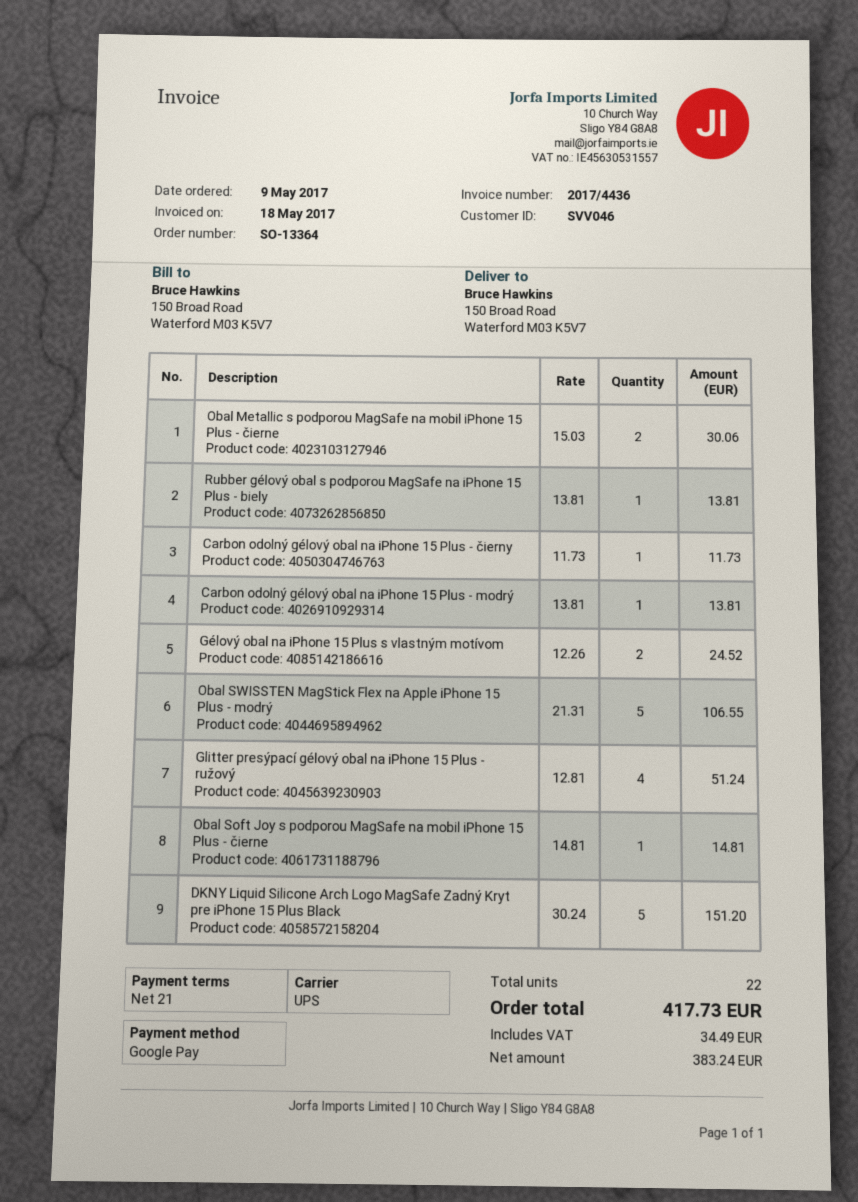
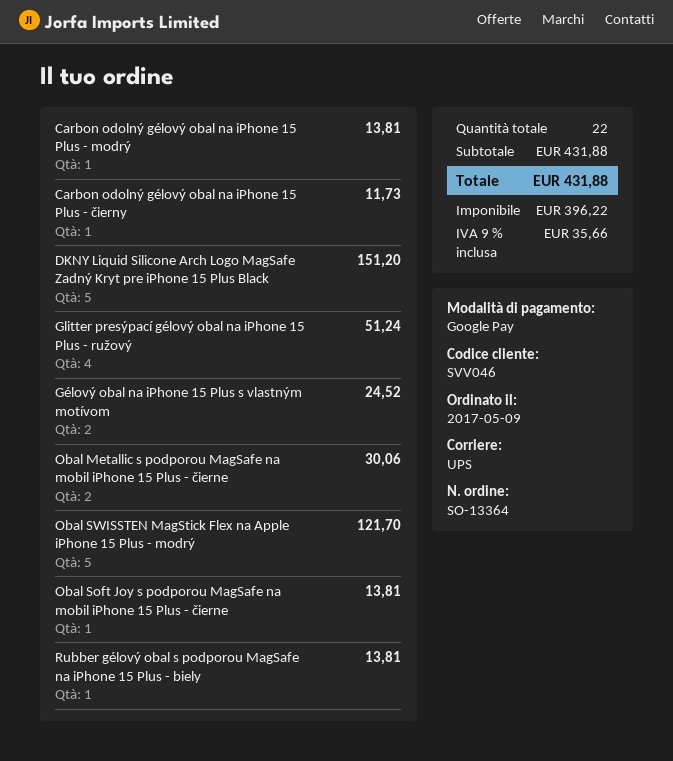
Obal SWISSTEN MagStick Flex na Apple iPhone 15 Plus - modrý: 5 for 106.55 -> 5 for 121.70
Obal Soft Joy s podporou MagSafe na mobil iPhone 15 Plus - čierne: 1 for 14.81 -> 1 for 13.81
net: 383.24 -> 396.22
tax: 34.49 -> 35.66
total: 417.73 -> 431.88

